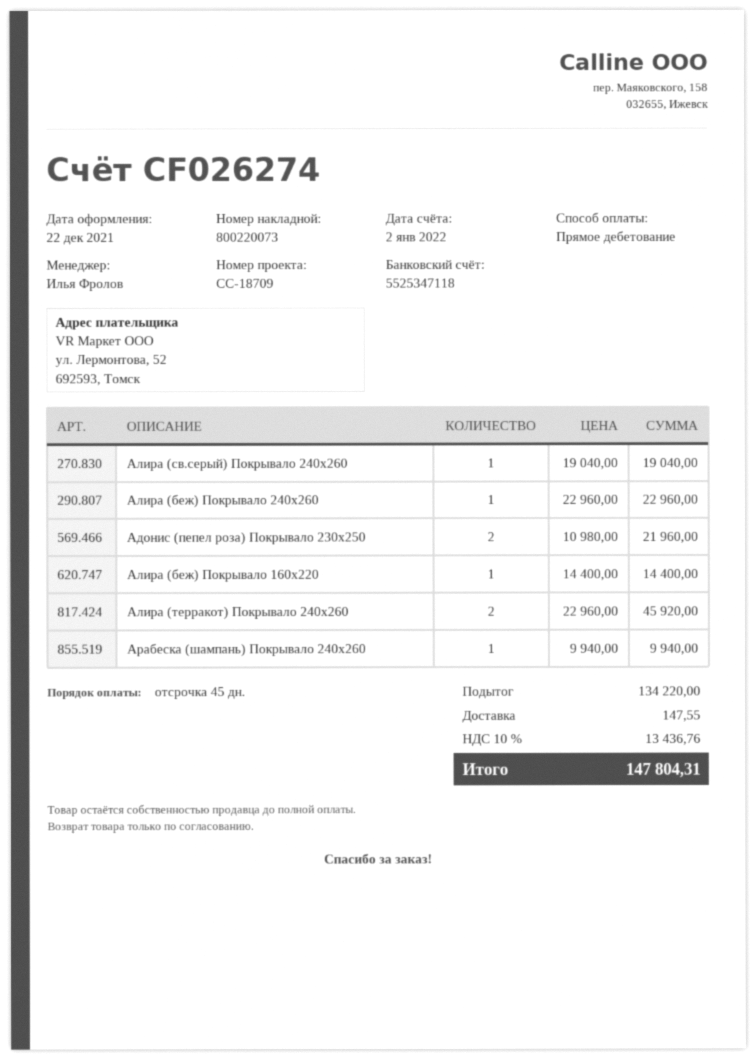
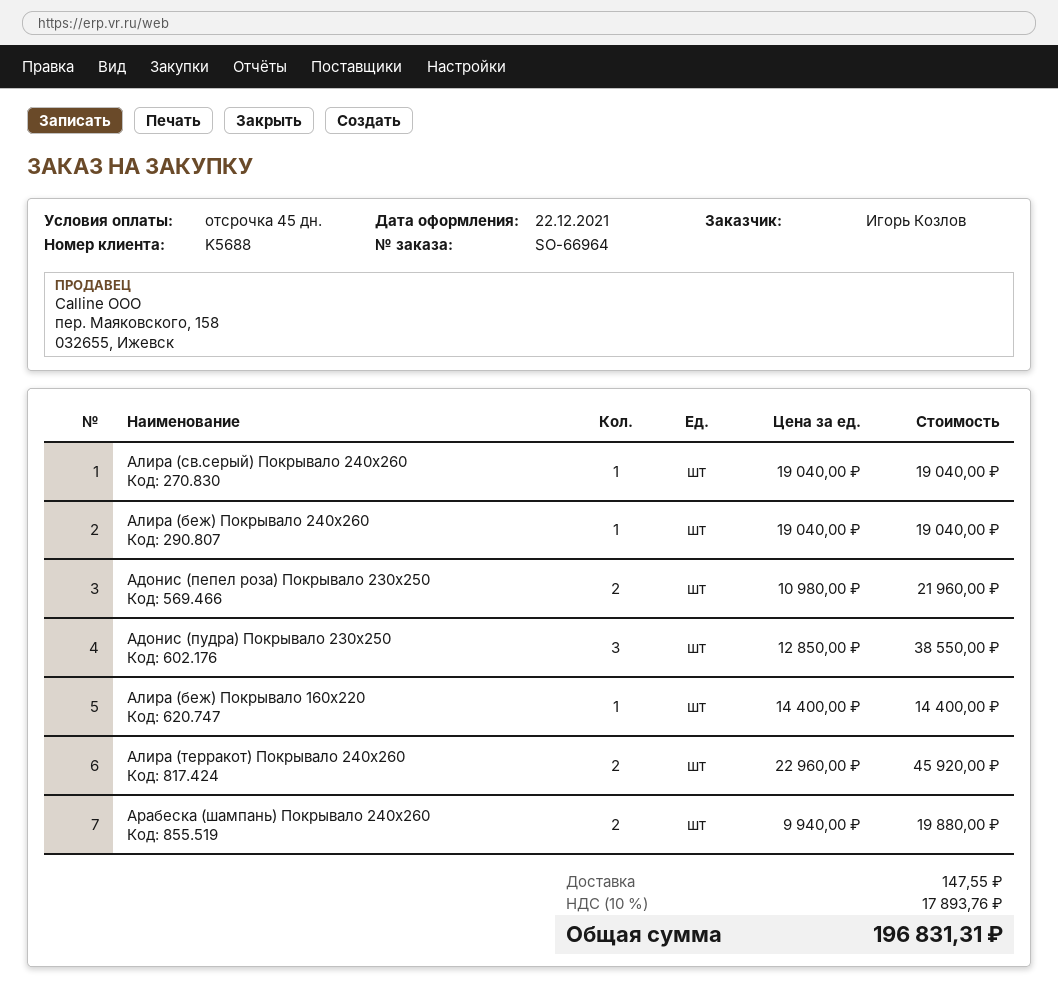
Алира (беж) Покрывало 240x260: 1 x 22960.00 = 22960.00 -> 1 x 19040.00 = 19040.00
Арабеска (шампань) Покрывало 240х260: 1 x 9940.00 = 9940.00 -> 2 x 9940.00 = 19880.00
Адонис (пудра) Покрывало 230х250: none -> 3 x 12850.00 = 38550.00
tax: 10% = 13436.76 -> 10% = 17893.76
total: 147804.31 -> 196831.31

